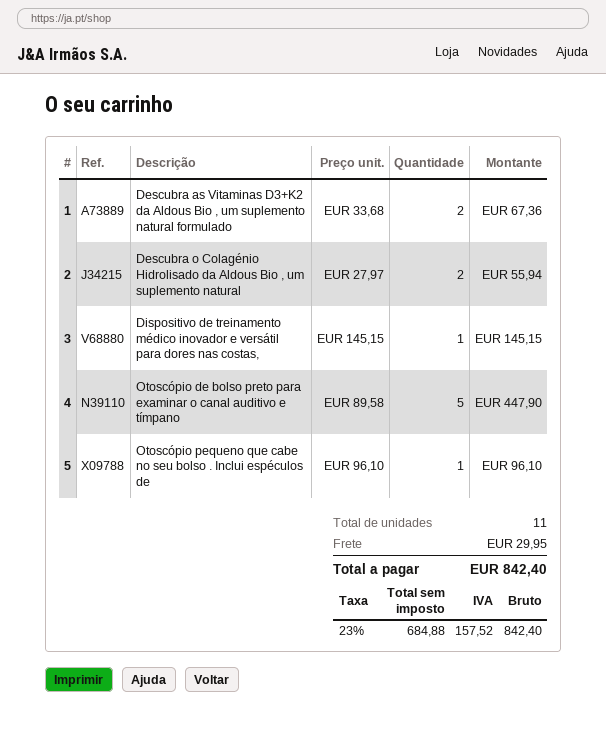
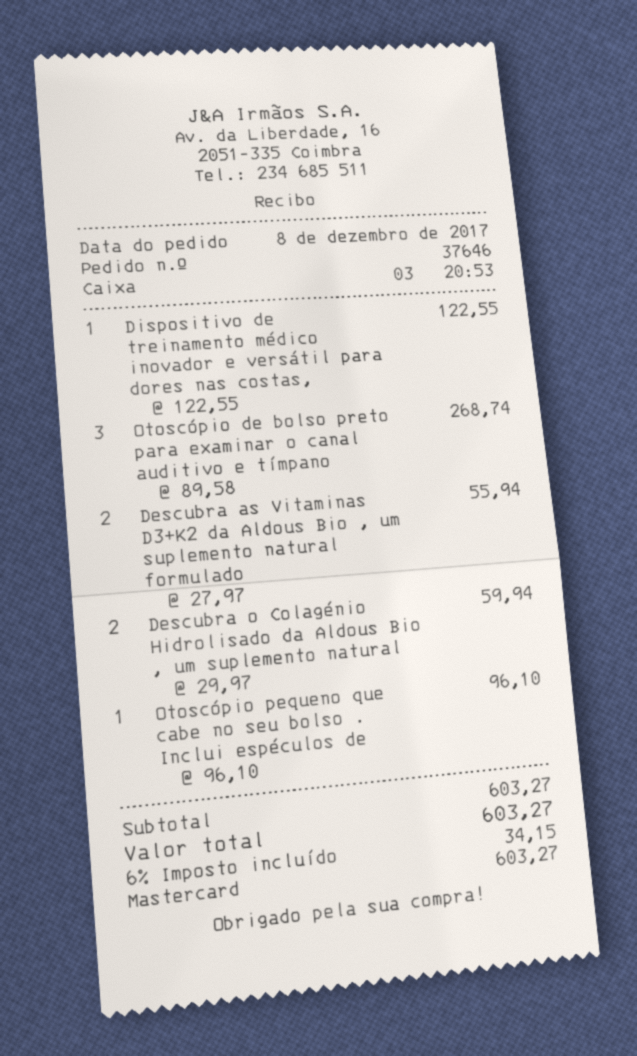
Descubra as Vitaminas D3+K2 da Aldous Bio , um suplemento natural formulado: 2 x 33.68 = 67.36 -> 2 x 27.97 = 55.94
Descubra o Colagénio Hidrolisado da Aldous Bio , um suplemento natural: 2 x 27.97 = 55.94 -> 2 x 29.97 = 59.94
Dispositivo de treinamento médico inovador e versátil para dores nas costas,: 1 x 145.15 = 145.15 -> 1 x 122.55 = 122.55
Otoscópio de bolso preto para examinar o canal auditivo e tímpano: 5 x 89.58 = 447.90 -> 3 x 89.58 = 268.74
shipping: 29.95 -> none
tax: 23% = 157.52 -> 6% = 34.15
total: 842.40 -> 603.27

